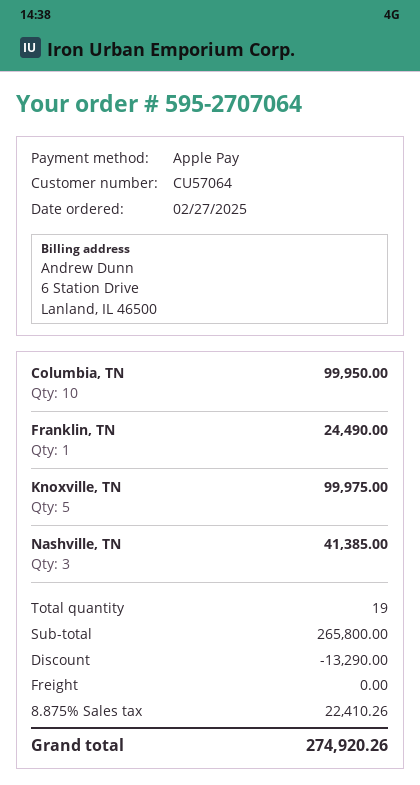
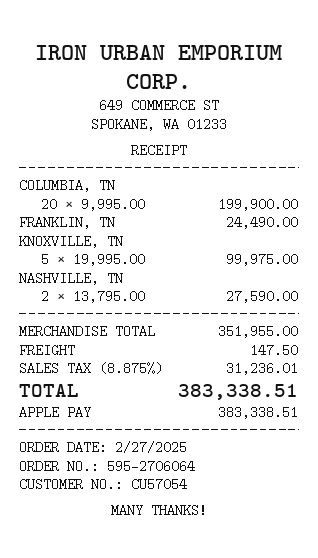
order number: 595-2707064 -> 595-2706064
customer number: CU57064 -> CU57054
Columbia, TN: 10 for 99950.00 -> 20 for 199900.00
Nashville, TN: 3 for 41385.00 -> 2 for 27590.00
subtotal: 265800.00 -> 351955.00
discount: 13290.00 -> none
shipping: 0.00 -> 147.50
tax: 8.875% = 22410.26 -> 8.875% = 31236.01
total: 274920.26 -> 383338.51

